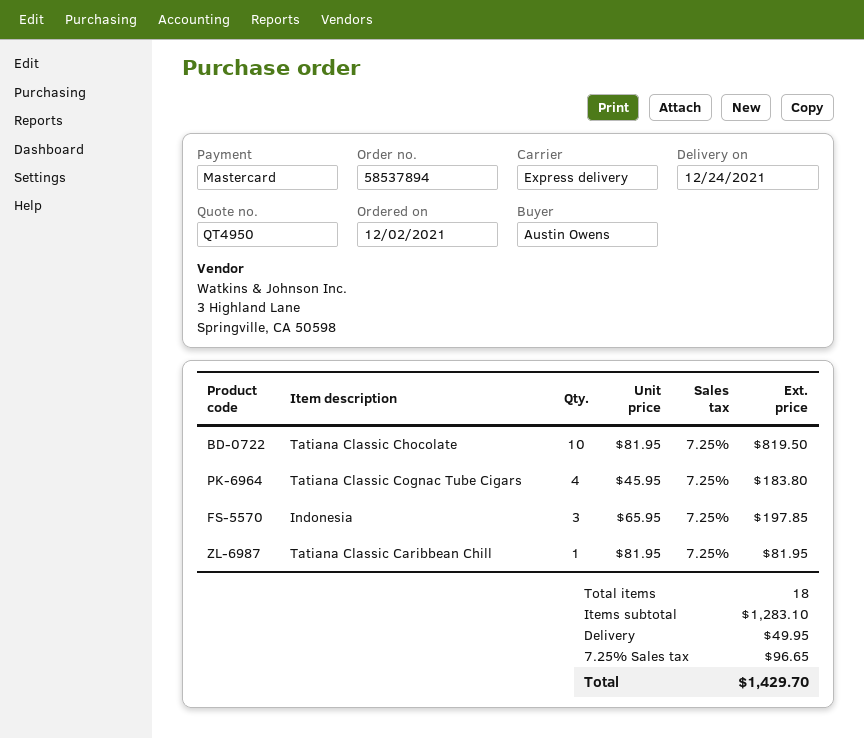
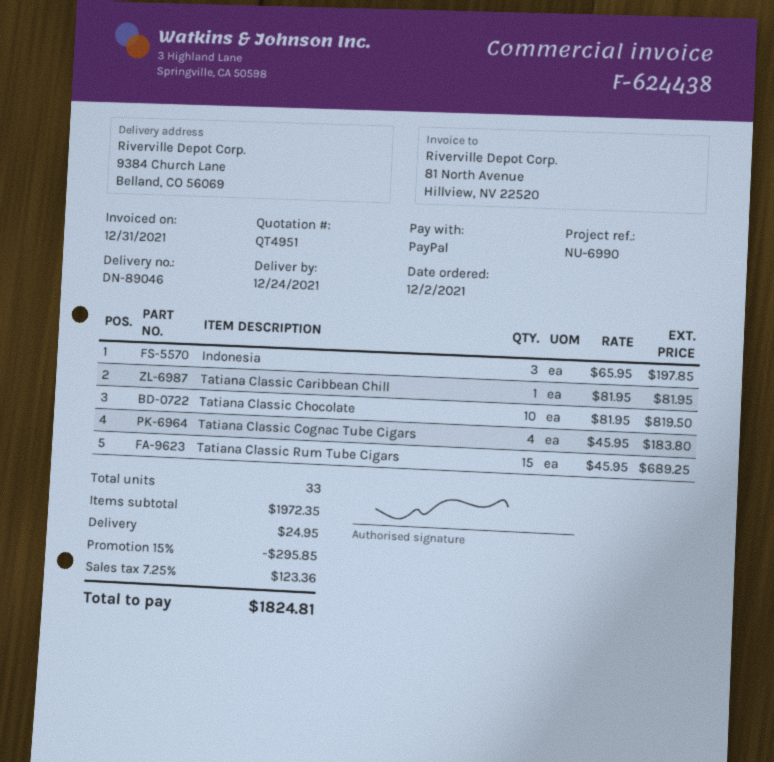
quote number: QT4950 -> QT4951
payment method: Mastercard -> PayPal
Tatiana Classic Rum Tube Cigars: none -> 15 x 45.95 = 689.25
total quantity: 18 -> 33
subtotal: 1283.10 -> 1972.35
discount: none -> 15% = 295.85
shipping: 49.95 -> 24.95
tax: 7.25% = 96.65 -> 7.25% = 123.36
total: 1429.70 -> 1824.81

